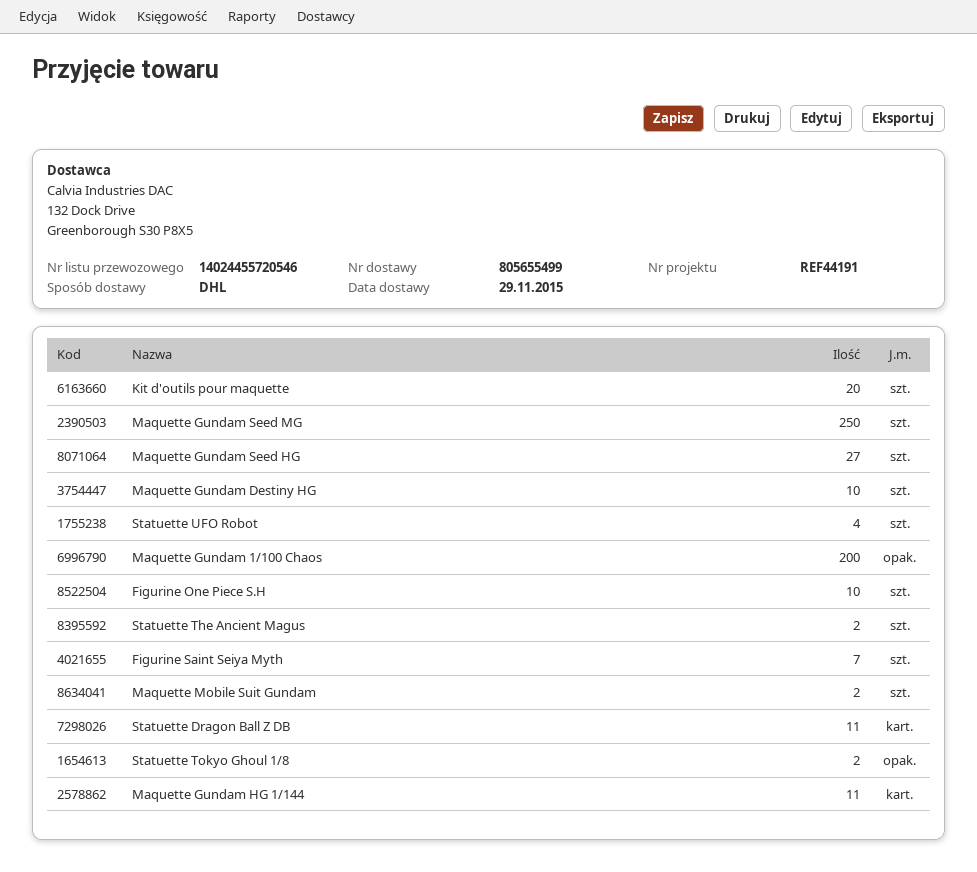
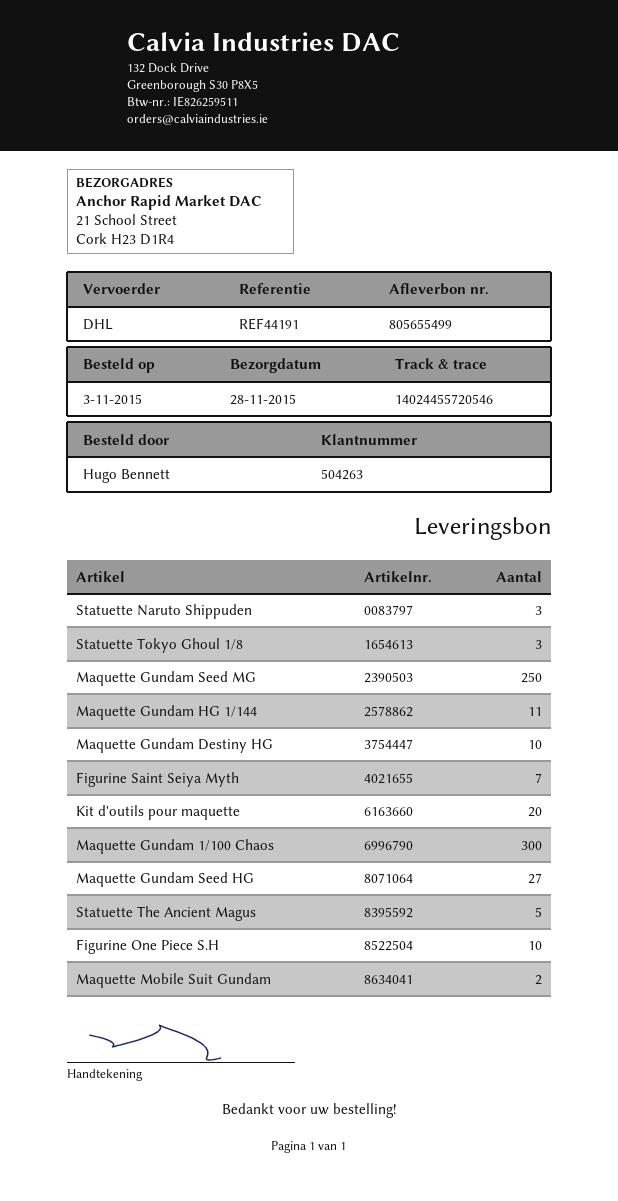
delivery date: 2015-11-29 -> 2015-11-28
Statuette UFO Robot: 4 -> none
Maquette Gundam 1/100 Chaos: 200 -> 300
Statuette The Ancient Magus: 2 -> 5
Statuette Dragon Ball Z DB: 11 -> none
Statuette Tokyo Ghoul 1/8: 2 -> 3
Statuette Naruto Shippuden: none -> 3

